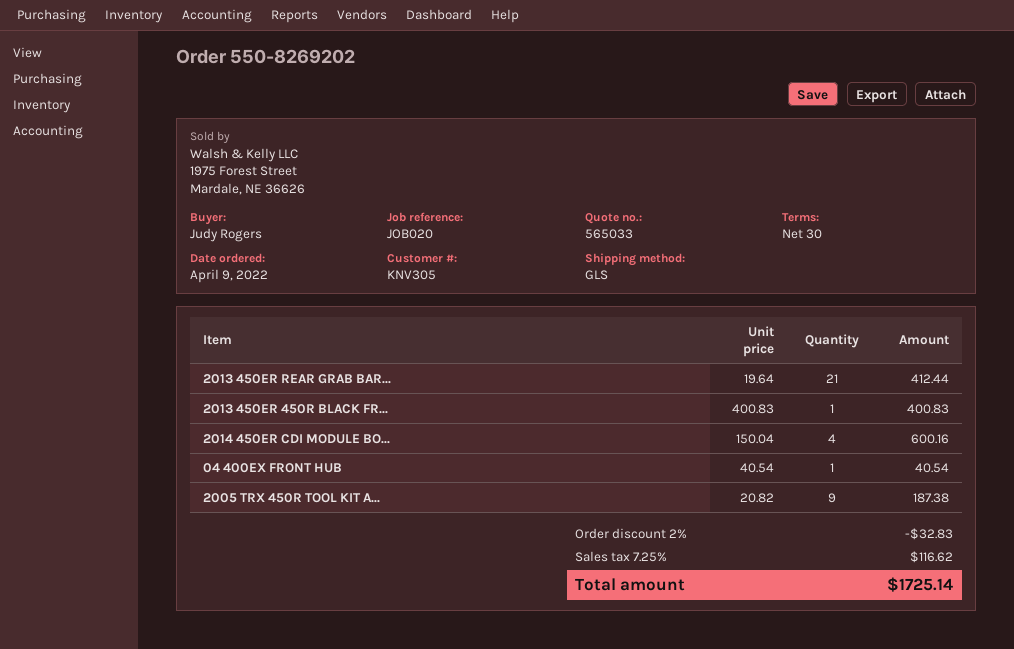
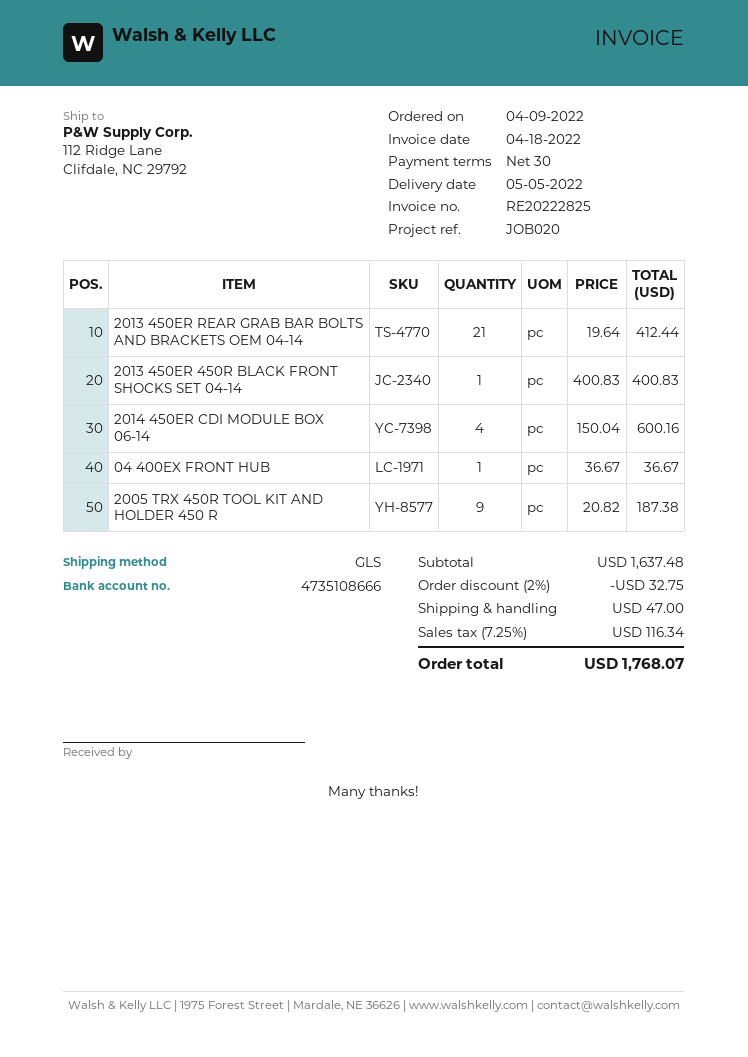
04 400EX FRONT HUB: 1 x 40.54 = 40.54 -> 1 x 36.67 = 36.67
discount: 2% = 32.83 -> 2% = 32.75
shipping: none -> 47.00
tax: 7.25% = 116.62 -> 7.25% = 116.34
total: 1725.14 -> 1768.07

